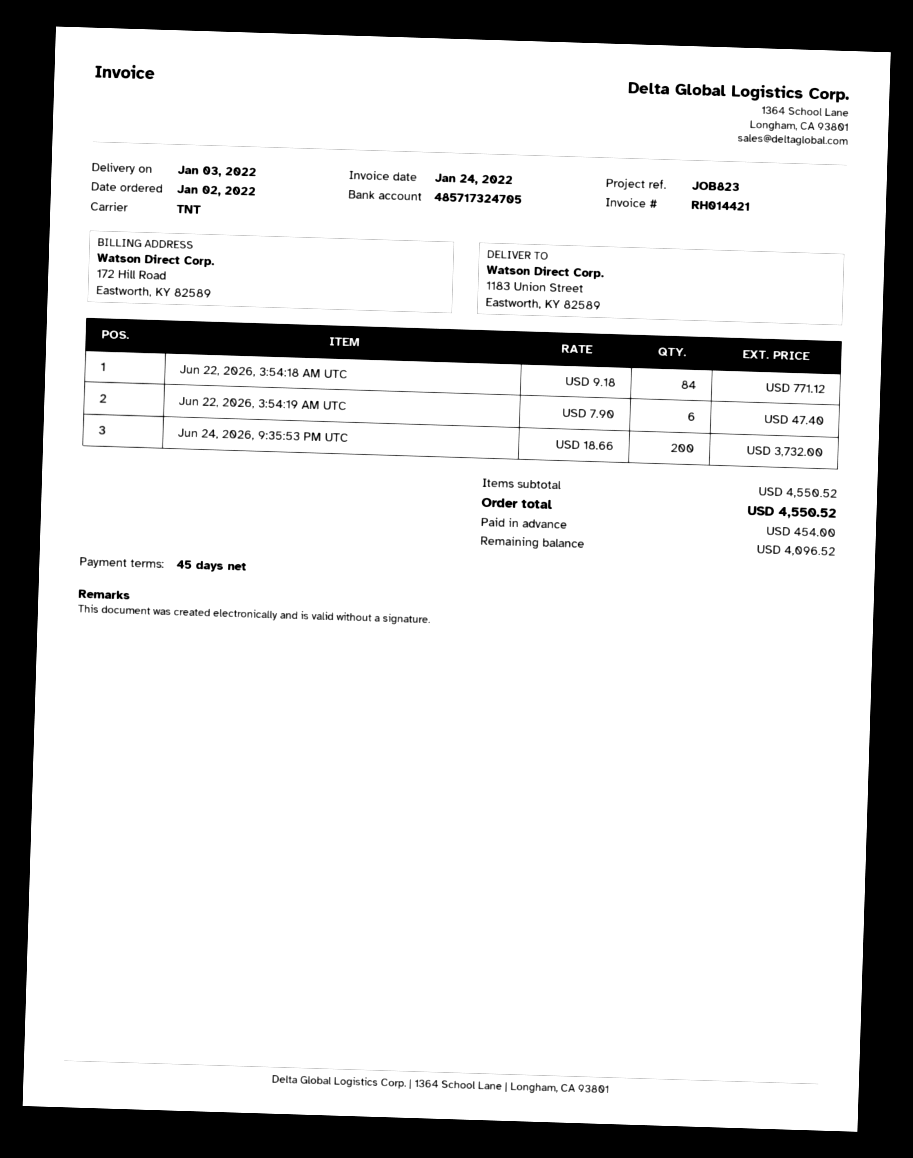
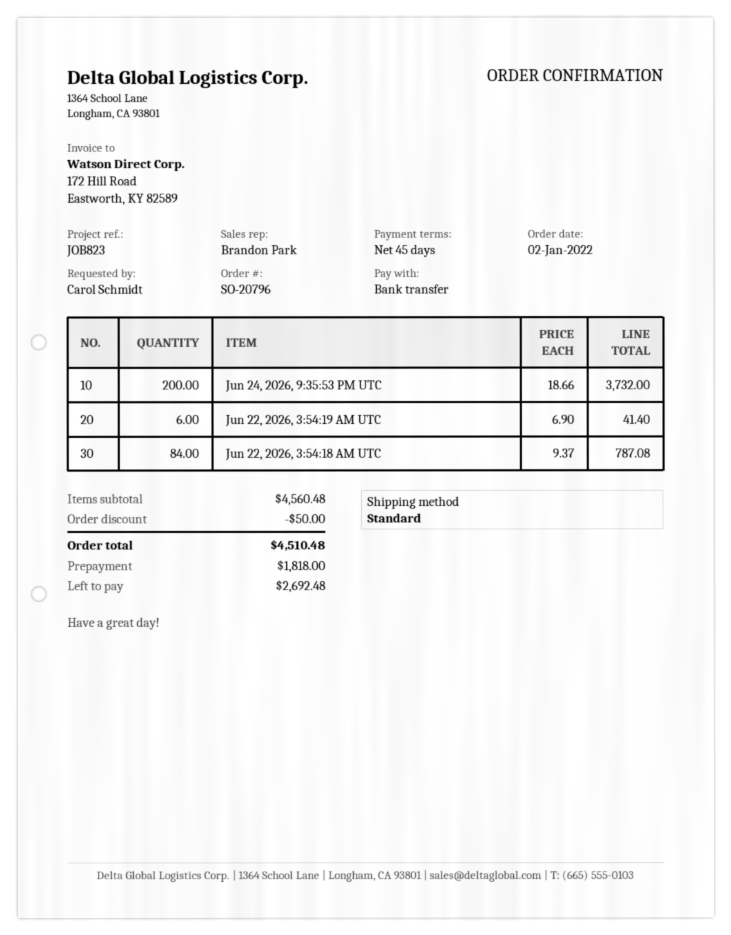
shipping method: TNT -> standard
Jun 22, 2026, 3:54:18 AM UTC: 84 x 9.18 = 771.12 -> 84 x 9.37 = 787.08
Jun 22, 2026, 3:54:19 AM UTC: 6 x 7.90 = 47.40 -> 6 x 6.90 = 41.40
subtotal: 4550.52 -> 4560.48
discount: none -> 50.00
total: 4550.52 -> 4510.48
deposit: 454.00 -> 1818.00
balance: 4096.52 -> 2692.48

